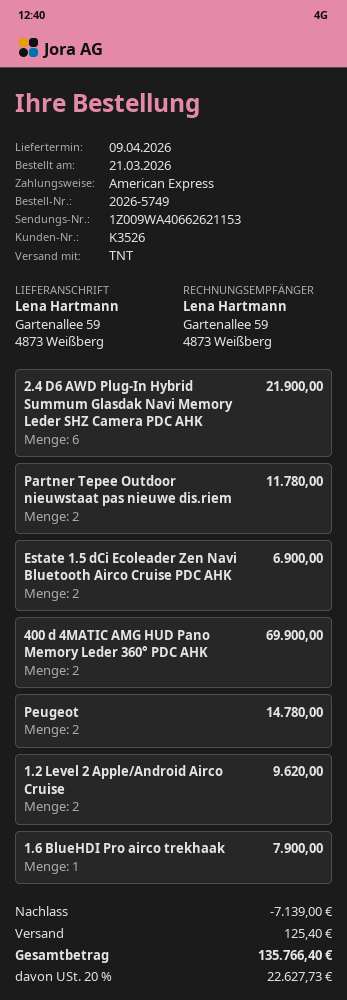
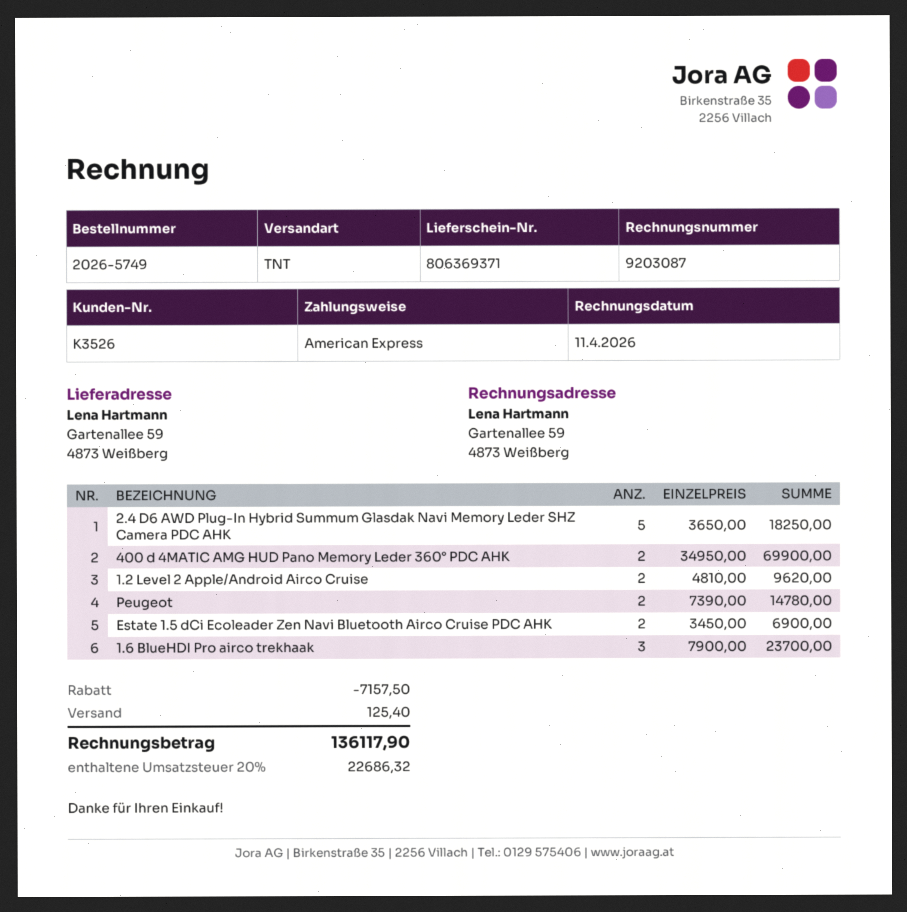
2.4 D6 AWD Plug-In Hybrid Summum Glasdak Navi Memory Leder SHZ Camera PDC AHK: 6 for 21900.00 -> 5 for 18250.00
Partner Tepee Outdoor nieuwstaat pas nieuwe dis.riem: 2 for 11780.00 -> none
1.6 BlueHDI Pro airco trekhaak: 1 for 7900.00 -> 3 for 23700.00
discount: 7139.00 -> 7157.50
tax: 20% = 22627.73 -> 20% = 22686.32
total: 135766.40 -> 136117.90

